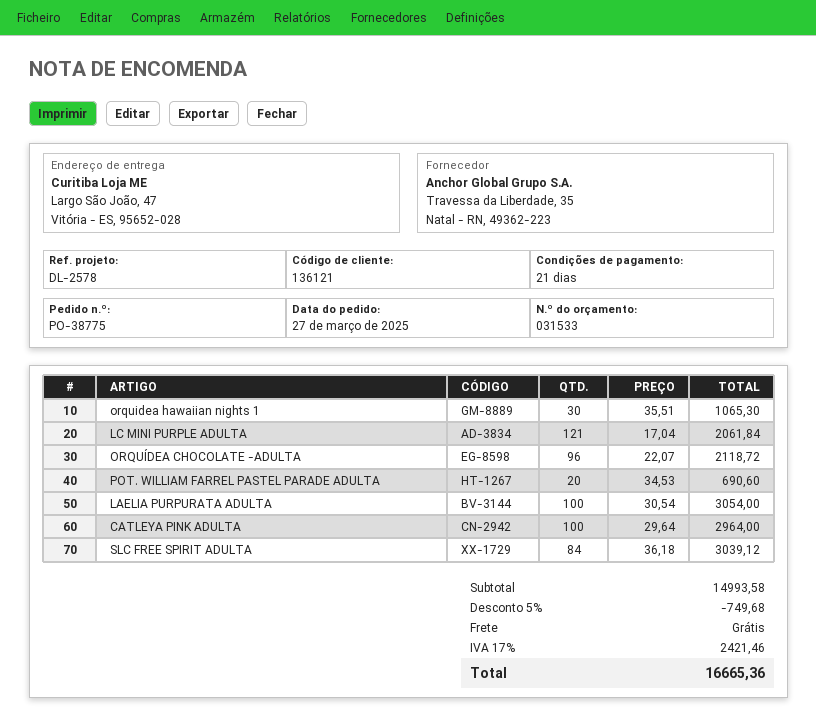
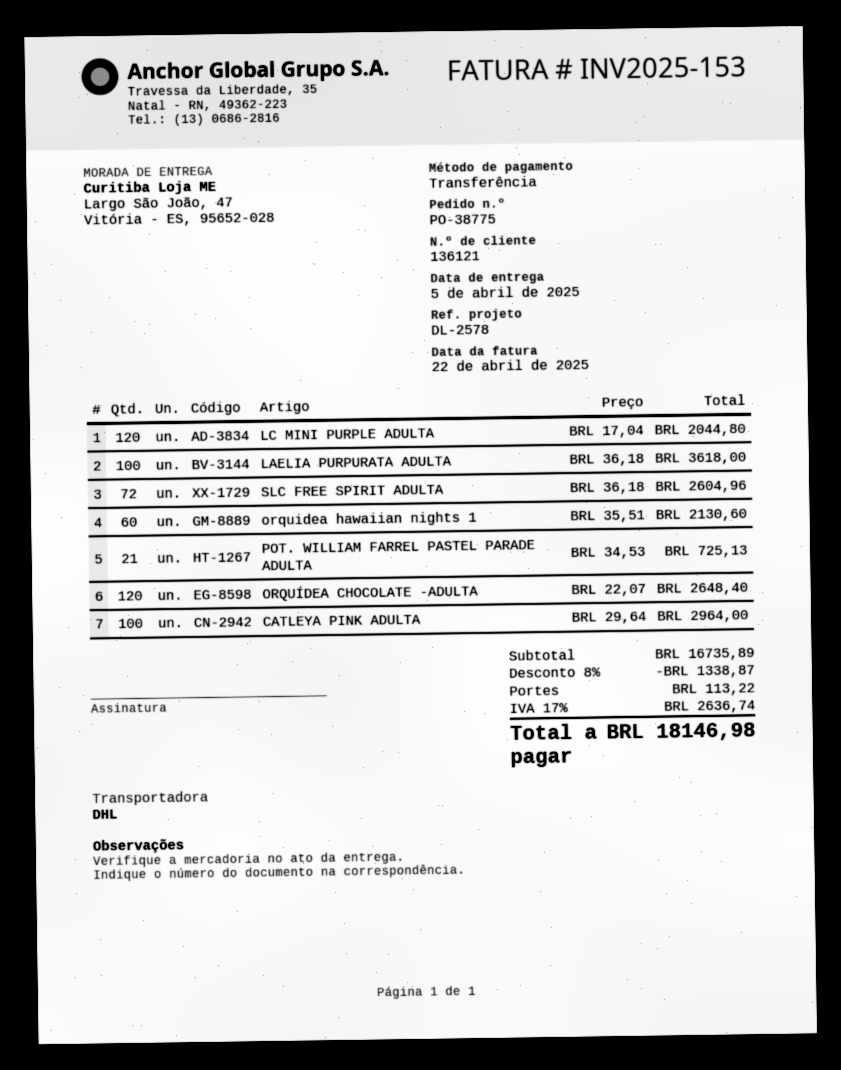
orquidea hawaiian nights 1: 30 x 35.51 = 1065.30 -> 60 x 35.51 = 2130.60
LC MINI PURPLE ADULTA: 121 x 17.04 = 2061.84 -> 120 x 17.04 = 2044.80
ORQUÍDEA CHOCOLATE -ADULTA: 96 x 22.07 = 2118.72 -> 120 x 22.07 = 2648.40
POT. WILLIAM FARREL PASTEL PARADE ADULTA: 20 x 34.53 = 690.60 -> 21 x 34.53 = 725.13
LAELIA PURPURATA ADULTA: 100 x 30.54 = 3054.00 -> 100 x 36.18 = 3618.00
SLC FREE SPIRIT ADULTA: 84 x 36.18 = 3039.12 -> 72 x 36.18 = 2604.96
subtotal: 14993.58 -> 16735.89
discount: 5% = 749.68 -> 8% = 1338.87
shipping: 0.00 -> 113.22
tax: 17% = 2421.46 -> 17% = 2636.74
total: 16665.36 -> 18146.98

